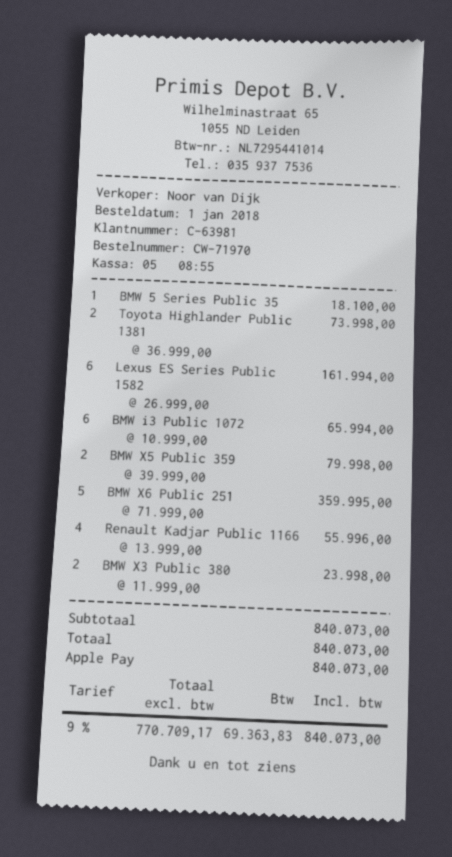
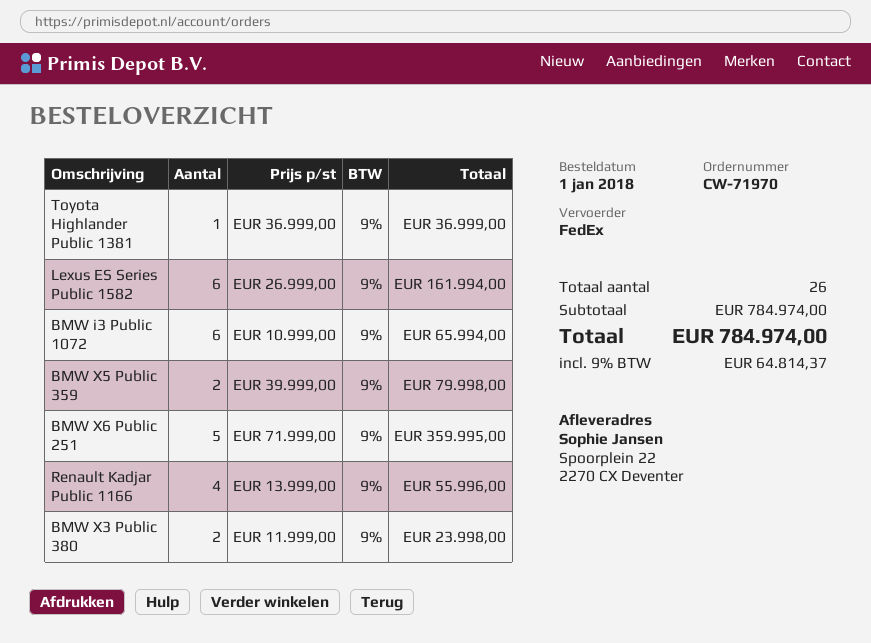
BMW 5 Series Public 35: 1 x 18100.00 = 18100.00 -> none
Toyota Highlander Public 1381: 2 x 36999.00 = 73998.00 -> 1 x 36999.00 = 36999.00
subtotal: 840073.00 -> 784974.00
tax: 9% = 69363.83 -> 9% = 64814.37
total: 840073.00 -> 784974.00

